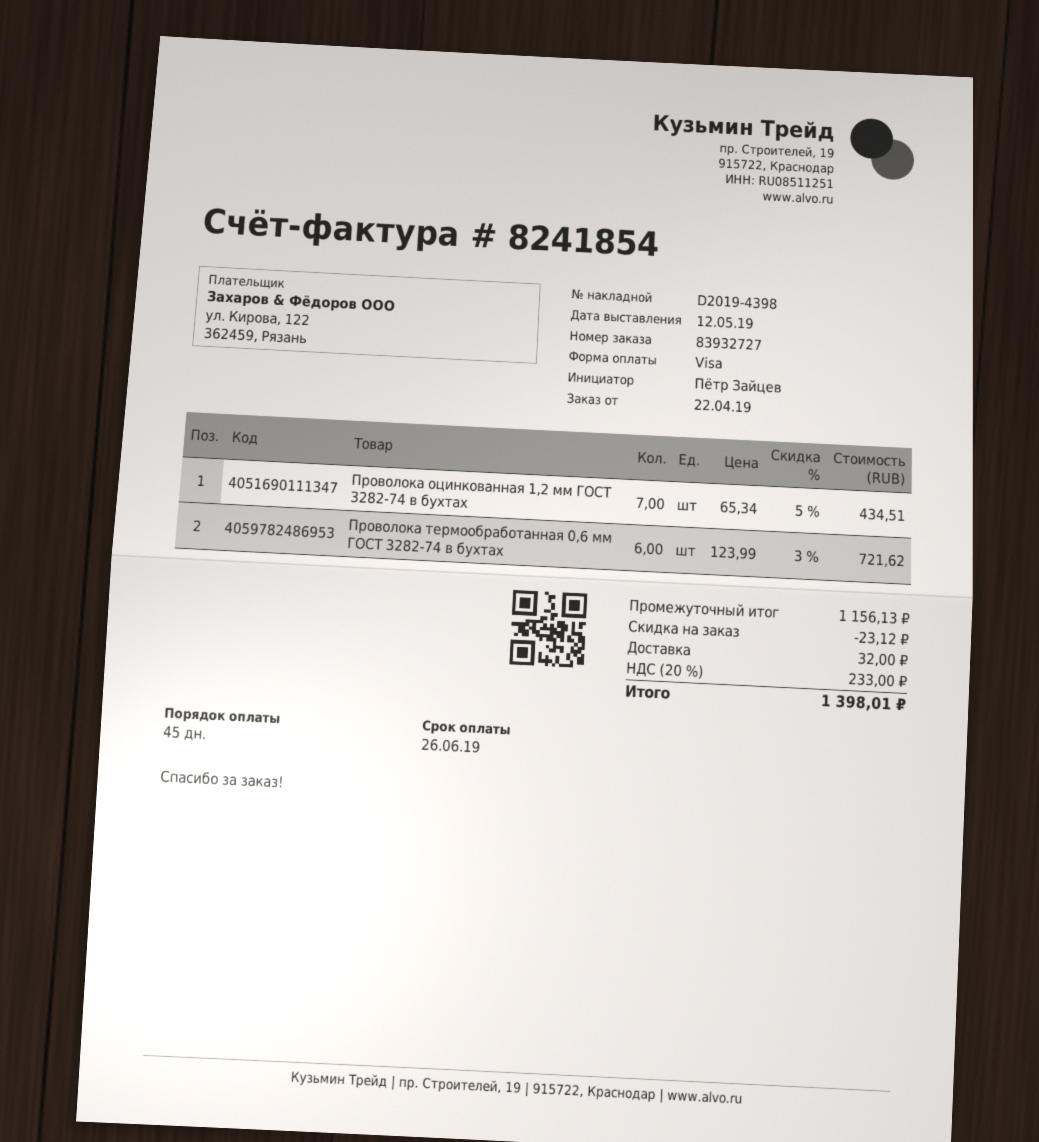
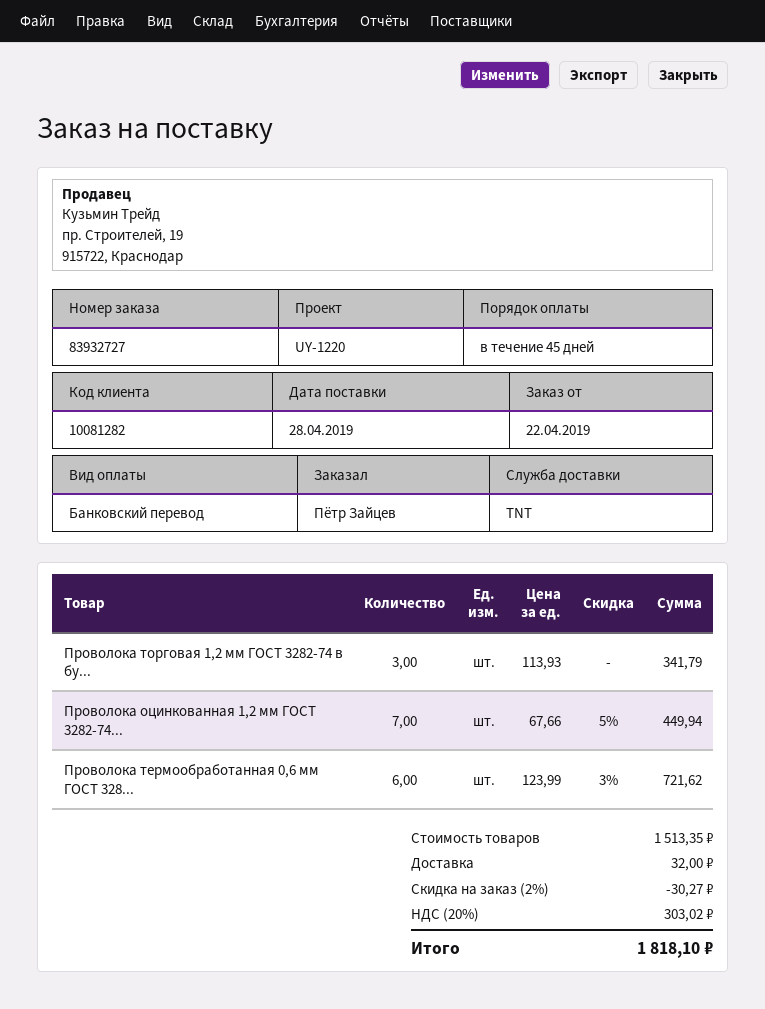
payment method: Visa -> bank transfer
Проволока оцинкованная 1,2 мм ГОСТ 3282-74 в бухтах: 7 x 65.34 - 5% = 434.51 -> 7 x 67.66 - 5% = 449.94
Проволока торговая 1,2 мм ГОСТ 3282-74 в бу...: none -> 3 x 113.93 = 341.79
subtotal: 1156.13 -> 1513.35
discount: 23.12 -> 30.27
tax: 20% = 233.00 -> 20% = 303.02
total: 1398.01 -> 1818.10

